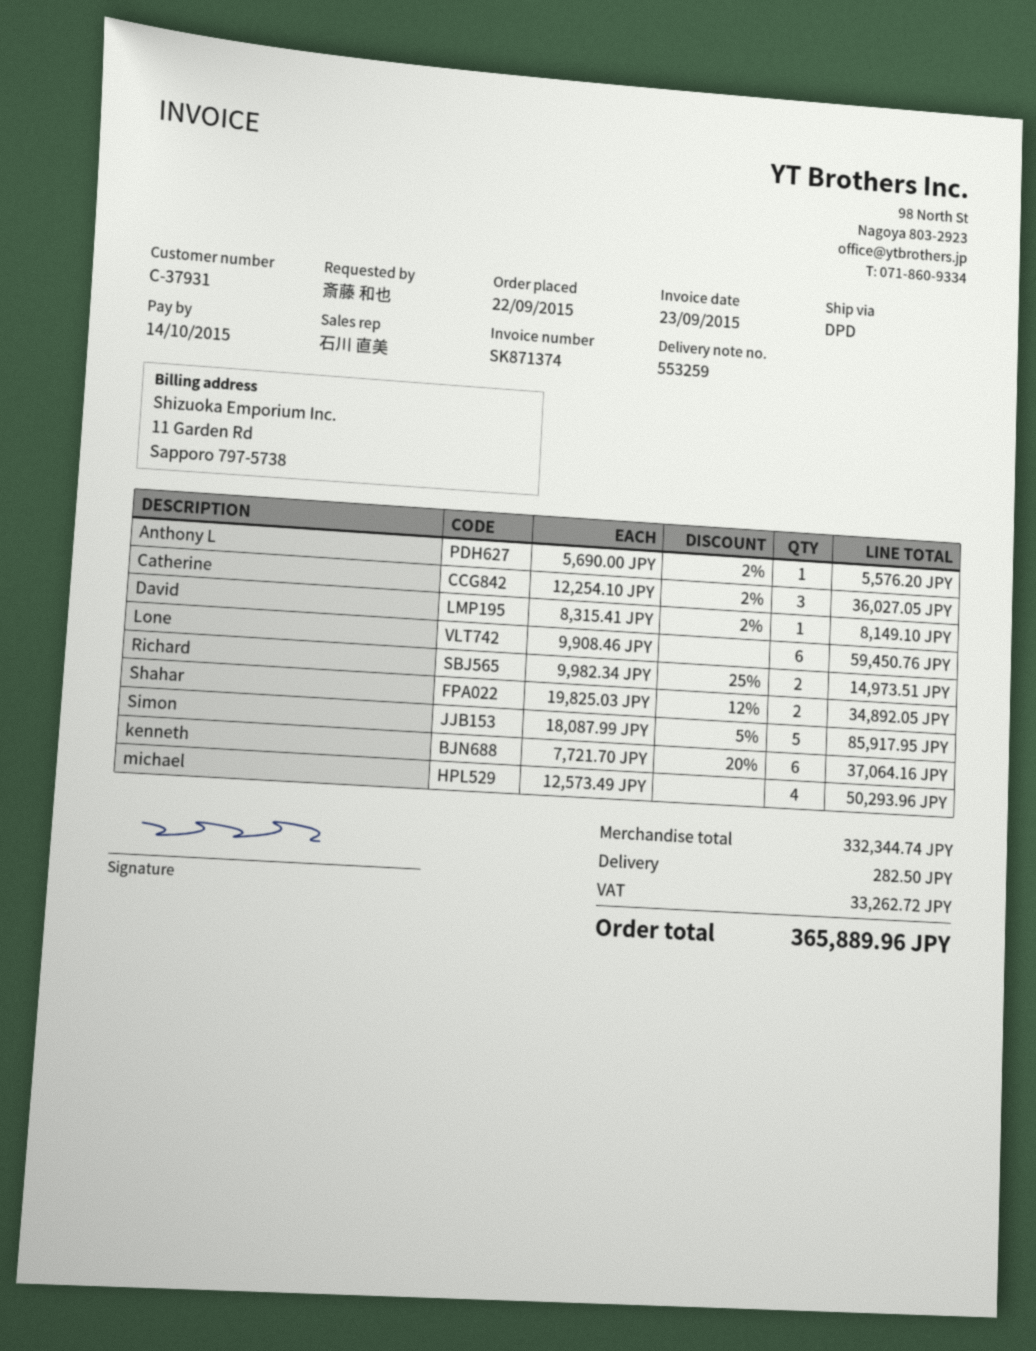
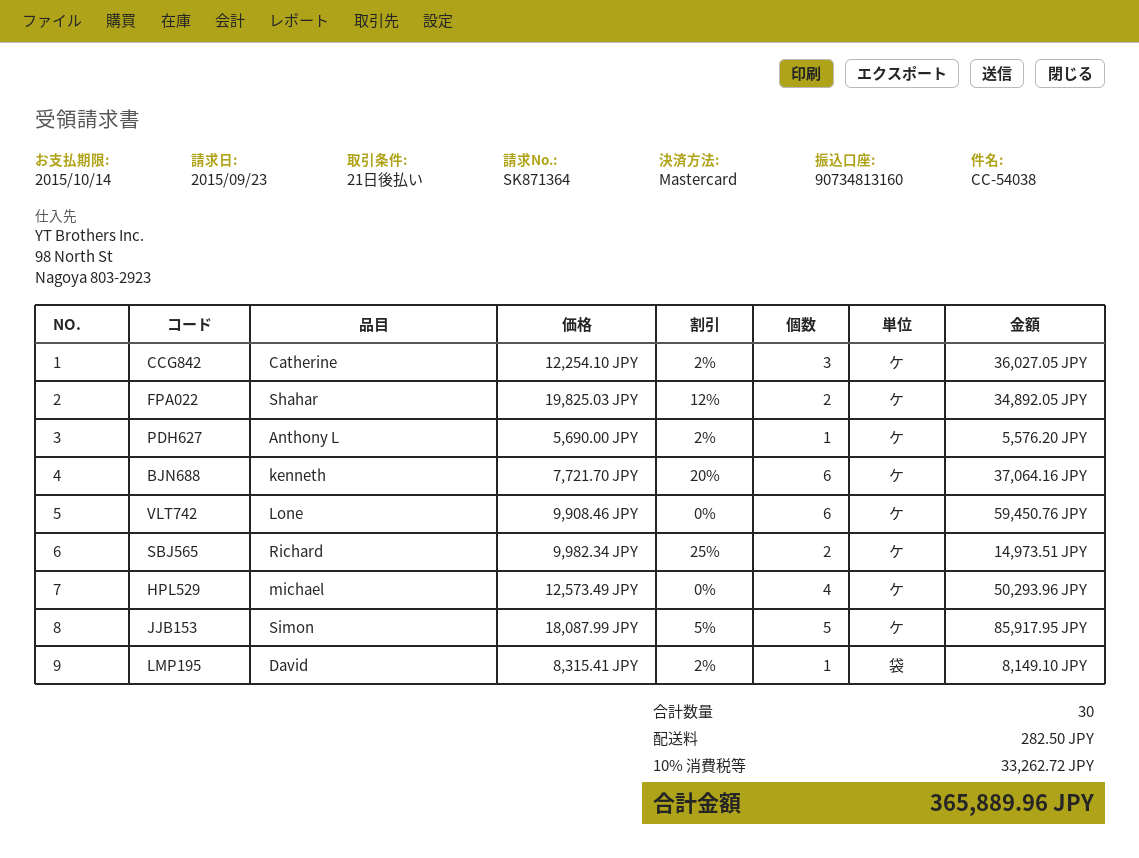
invoice number: SK871374 -> SK871364

